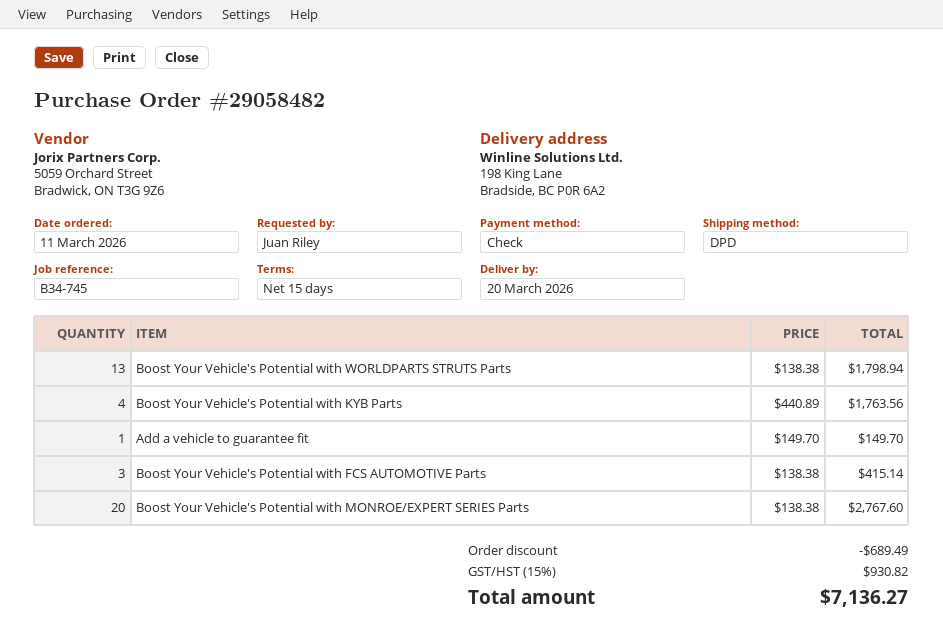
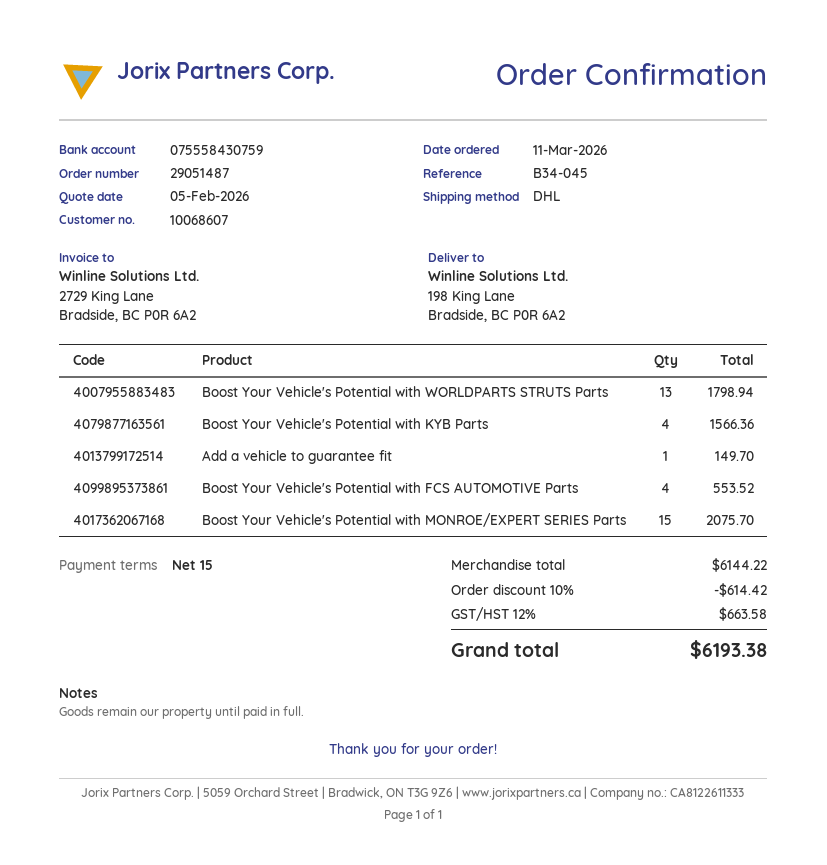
order number: 29058482 -> 29051487
reference: B34-745 -> B34-045
shipping method: DPD -> DHL
Boost Your Vehicle's Potential with KYB Parts: 4 for 1763.56 -> 4 for 1566.36
Boost Your Vehicle's Potential with FCS AUTOMOTIVE Parts: 3 for 415.14 -> 4 for 553.52
Boost Your Vehicle's Potential with MONROE/EXPERT SERIES Parts: 20 for 2767.60 -> 15 for 2075.70
discount: 689.49 -> 614.42
tax: 15% = 930.82 -> 12% = 663.58
total: 7136.27 -> 6193.38

